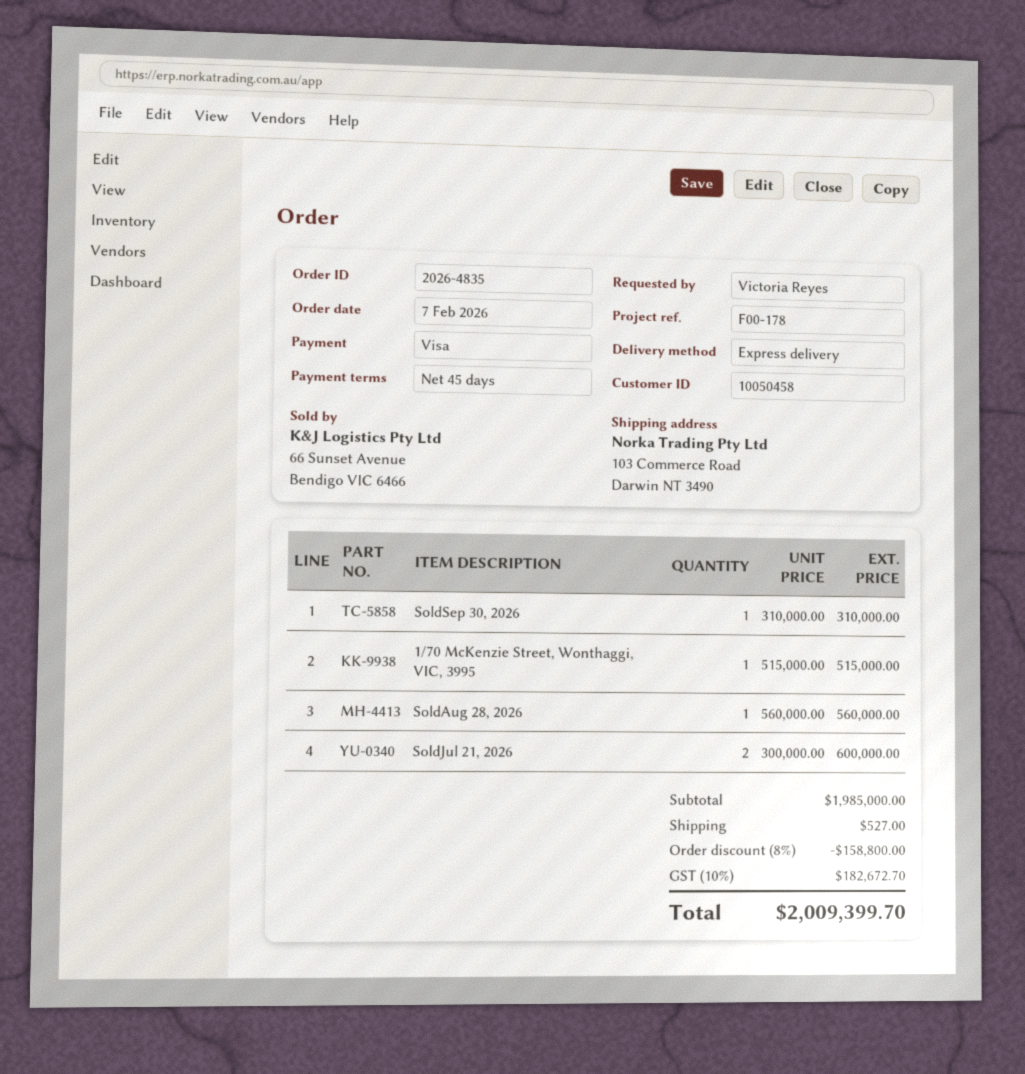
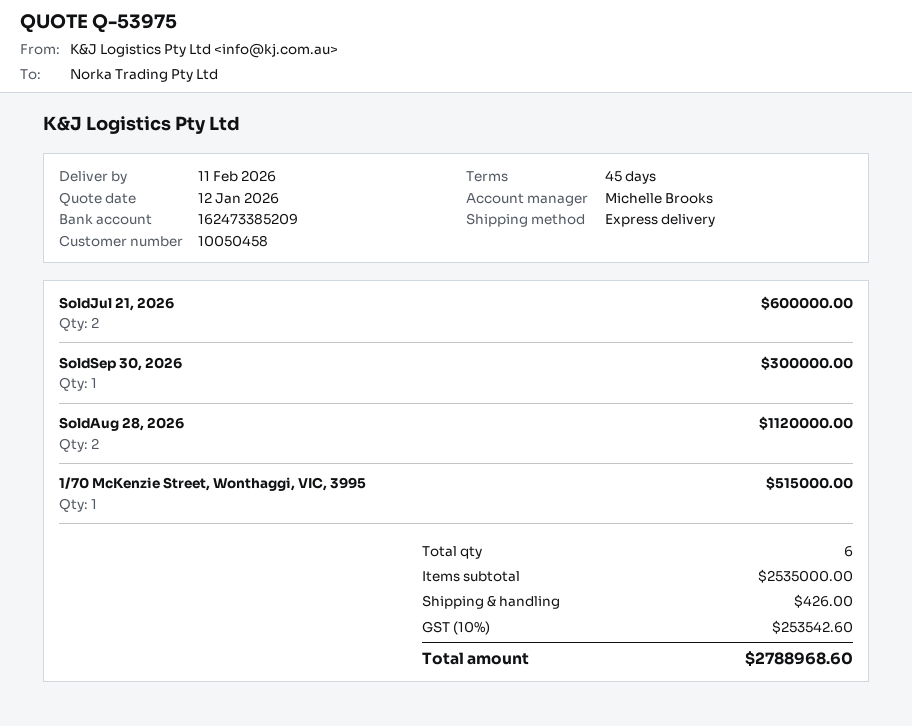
SoldSep 30, 2026: 1 for 310000.00 -> 1 for 300000.00
SoldAug 28, 2026: 1 for 560000.00 -> 2 for 1120000.00
subtotal: 1985000.00 -> 2535000.00
discount: 8% = 158800.00 -> none
shipping: 527.00 -> 426.00
tax: 10% = 182672.70 -> 10% = 253542.60
total: 2009399.70 -> 2788968.60

